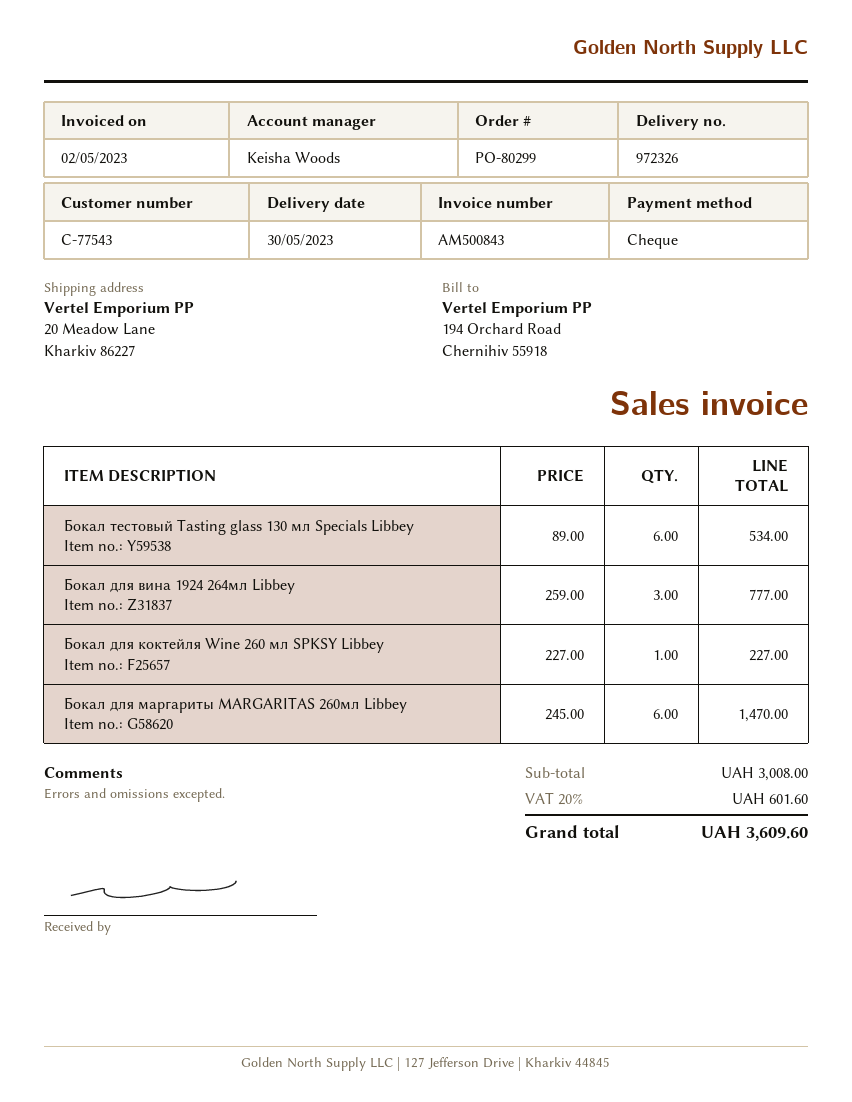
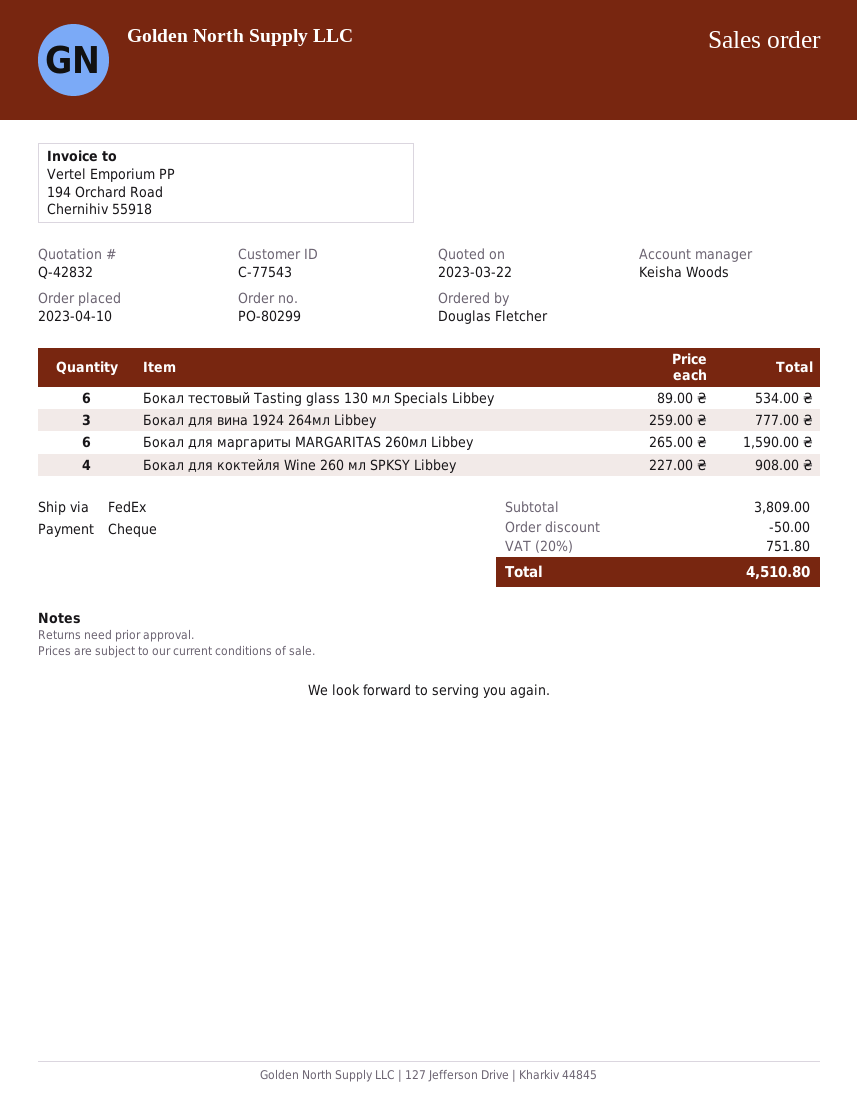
Бокал для коктейля Wine 260 мл SPKSY Libbey: 1 x 227.00 = 227.00 -> 4 x 227.00 = 908.00
Бокал для маргариты MARGARITAS 260мл Libbey: 6 x 245.00 = 1470.00 -> 6 x 265.00 = 1590.00
subtotal: 3008.00 -> 3809.00
discount: none -> 50.00
tax: 20% = 601.60 -> 20% = 751.80
total: 3609.60 -> 4510.80

